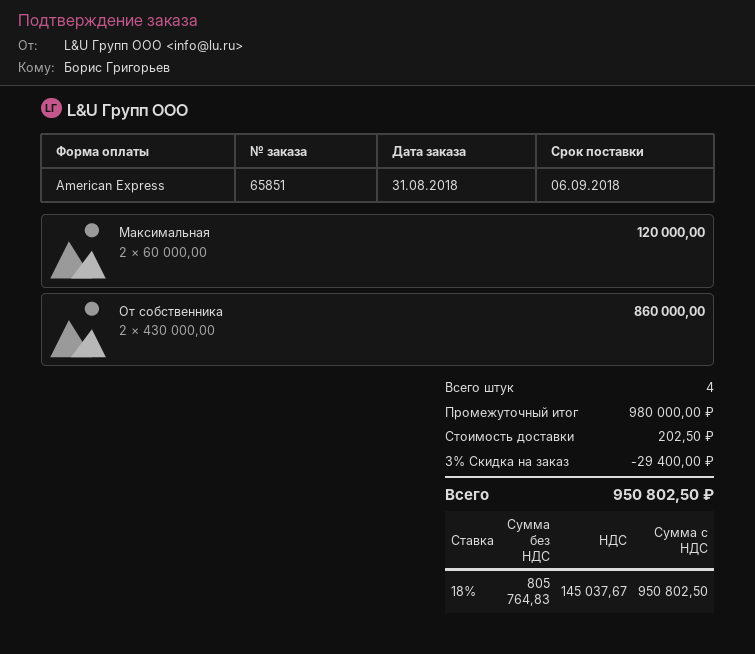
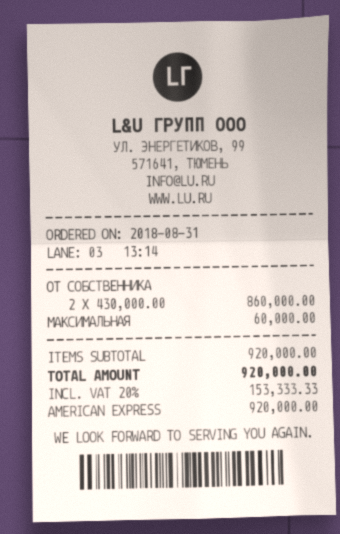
Максимальная: 2 x 60000.00 = 120000.00 -> 1 x 60000.00 = 60000.00
subtotal: 980000.00 -> 920000.00
discount: 3% = 29400.00 -> none
shipping: 202.50 -> none
tax: 18% = 145037.67 -> 20% = 153333.33
total: 950802.50 -> 920000.00

